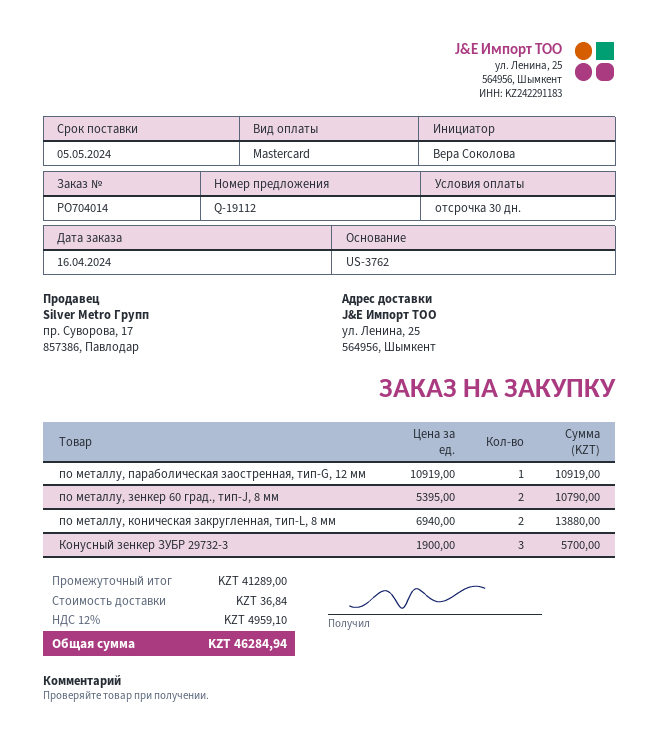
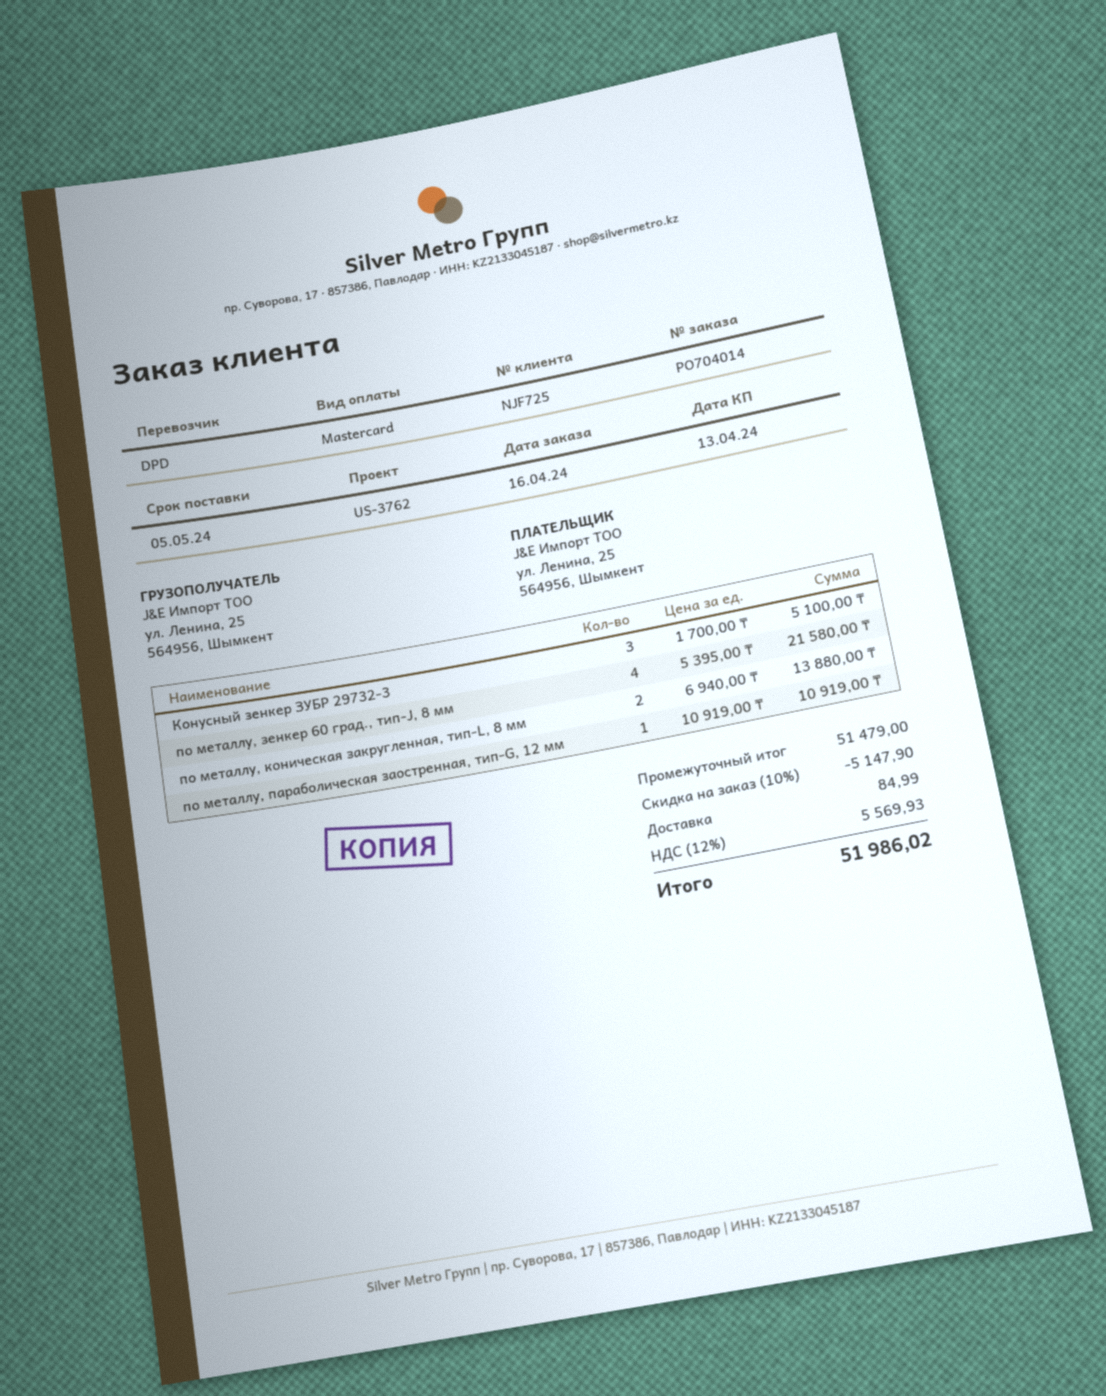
по металлу, зенкер 60 град., тип-J, 8 мм: 2 x 5395.00 = 10790.00 -> 4 x 5395.00 = 21580.00
Конусный зенкер ЗУБР 29732-3: 3 x 1900.00 = 5700.00 -> 3 x 1700.00 = 5100.00
subtotal: 41289.00 -> 51479.00
discount: none -> 10% = 5147.90
shipping: 36.84 -> 84.99
tax: 12% = 4959.10 -> 12% = 5569.93
total: 46284.94 -> 51986.02

